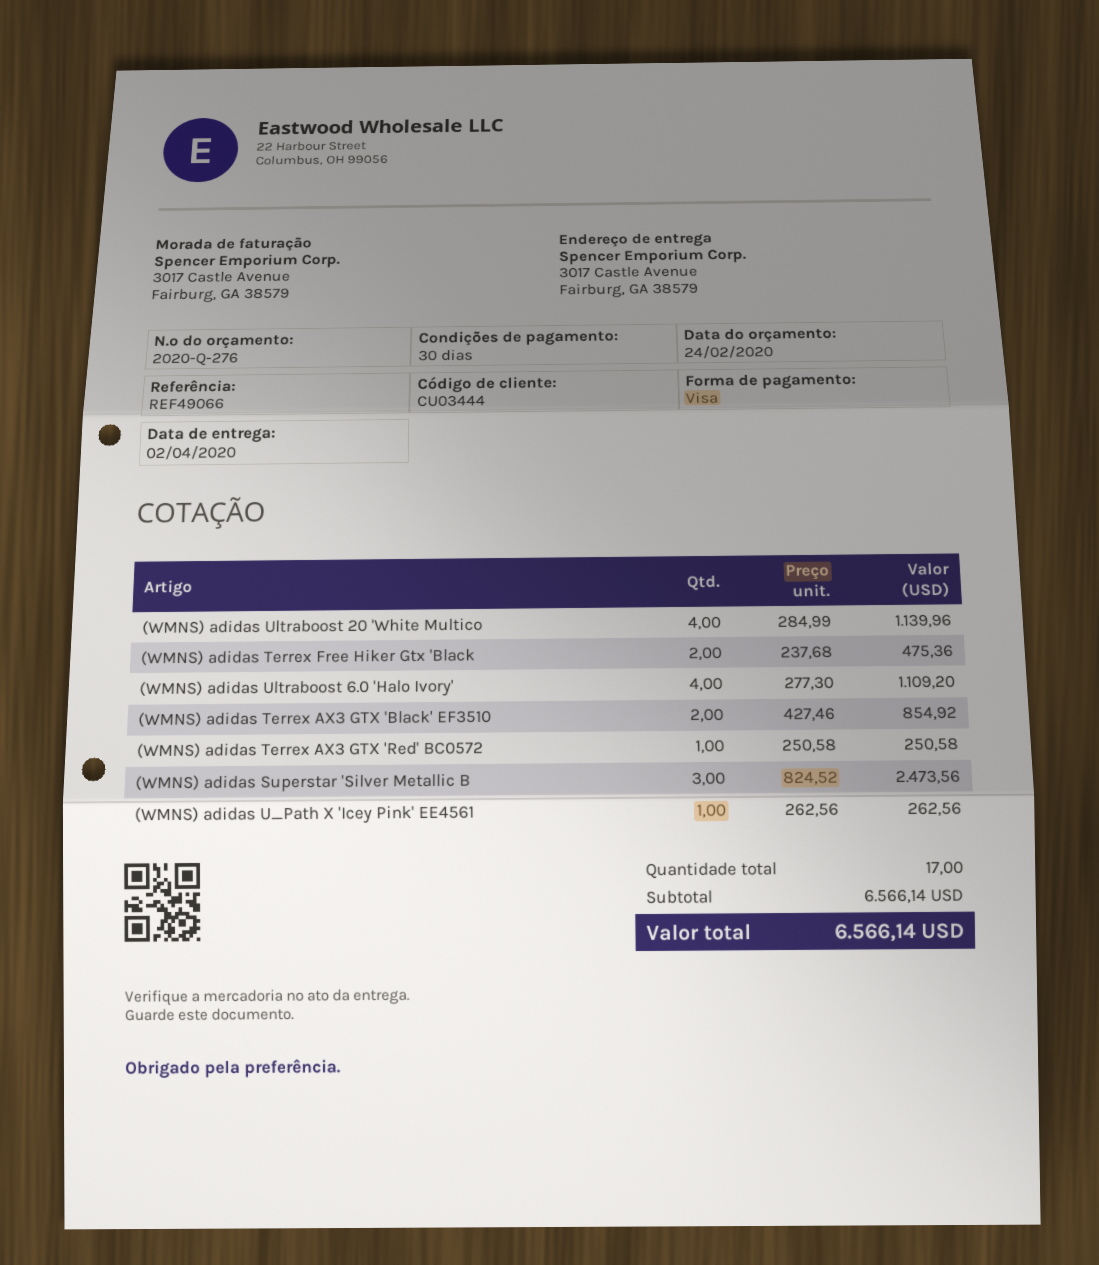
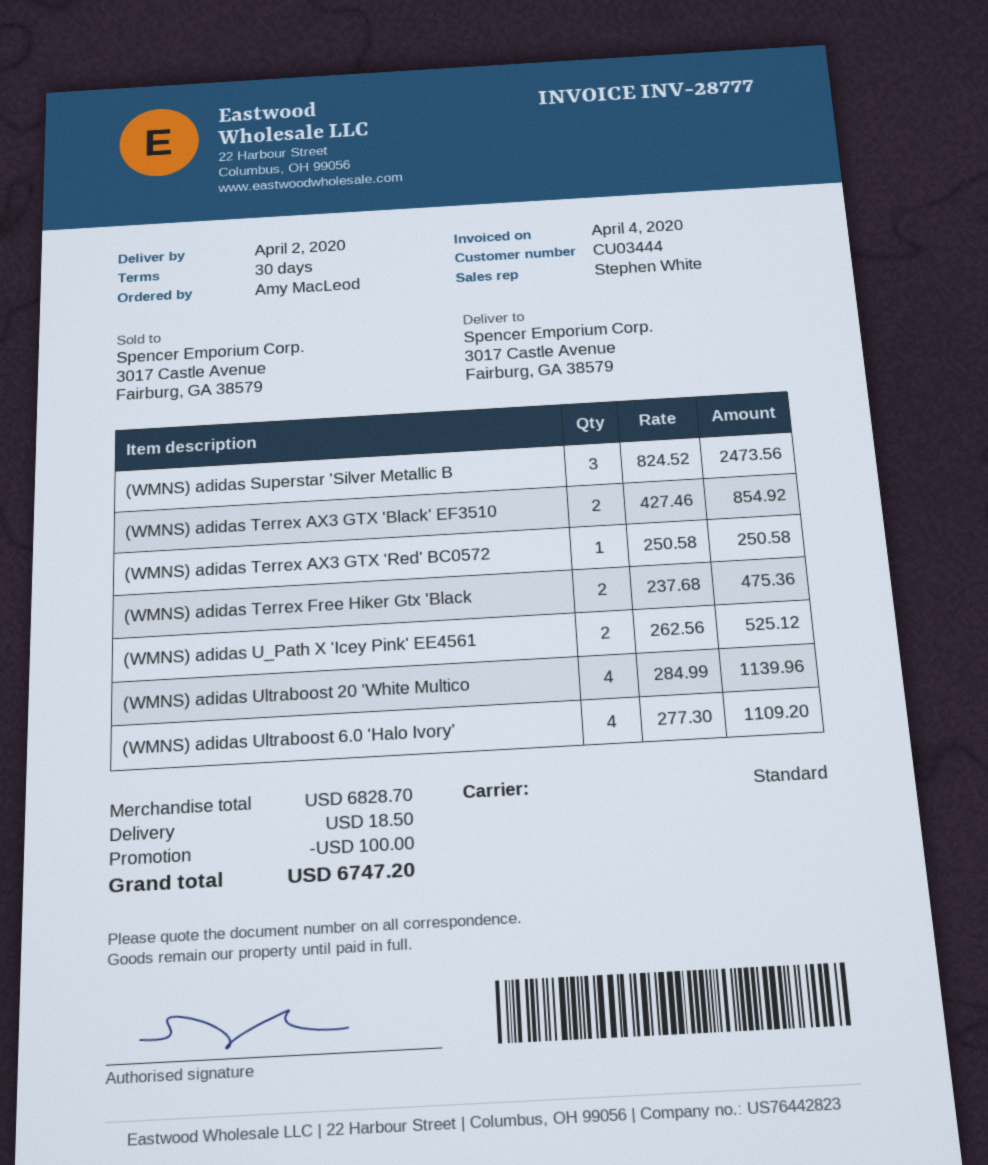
(WMNS) adidas U_Path X 'Icey Pink' EE4561: 1 x 262.56 = 262.56 -> 2 x 262.56 = 525.12
subtotal: 6566.14 -> 6828.70
discount: none -> 100.00
shipping: none -> 18.50
total: 6566.14 -> 6747.20

